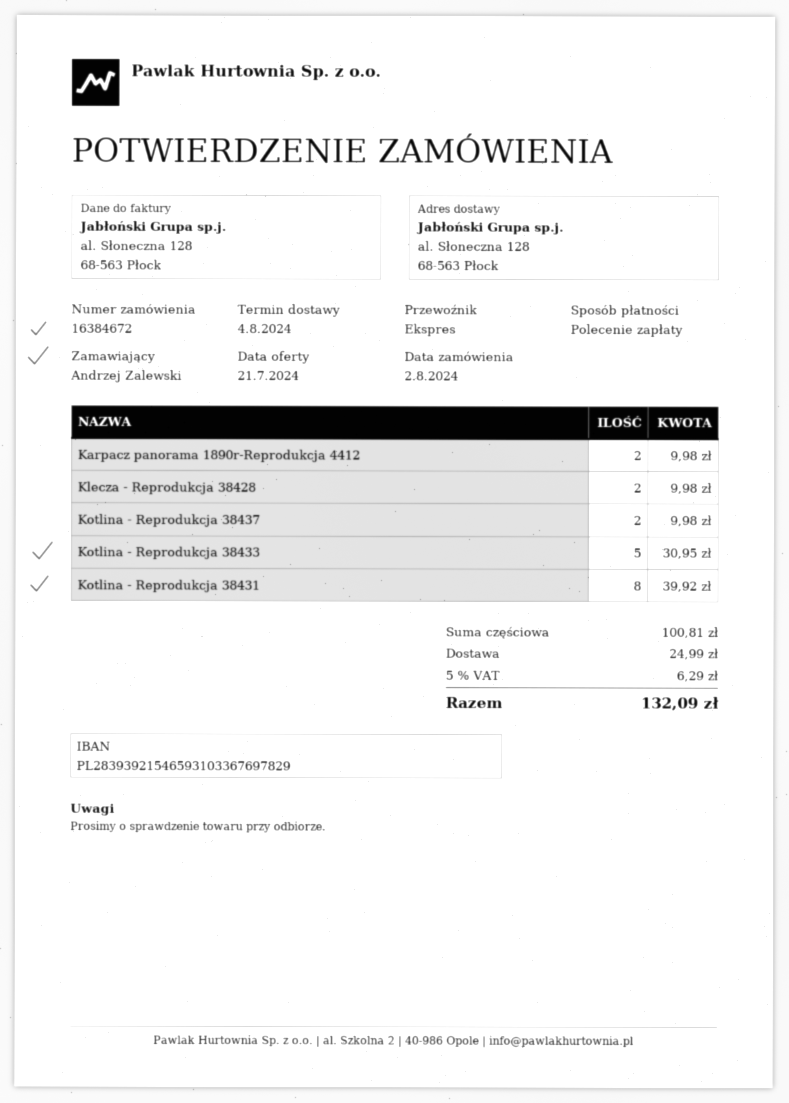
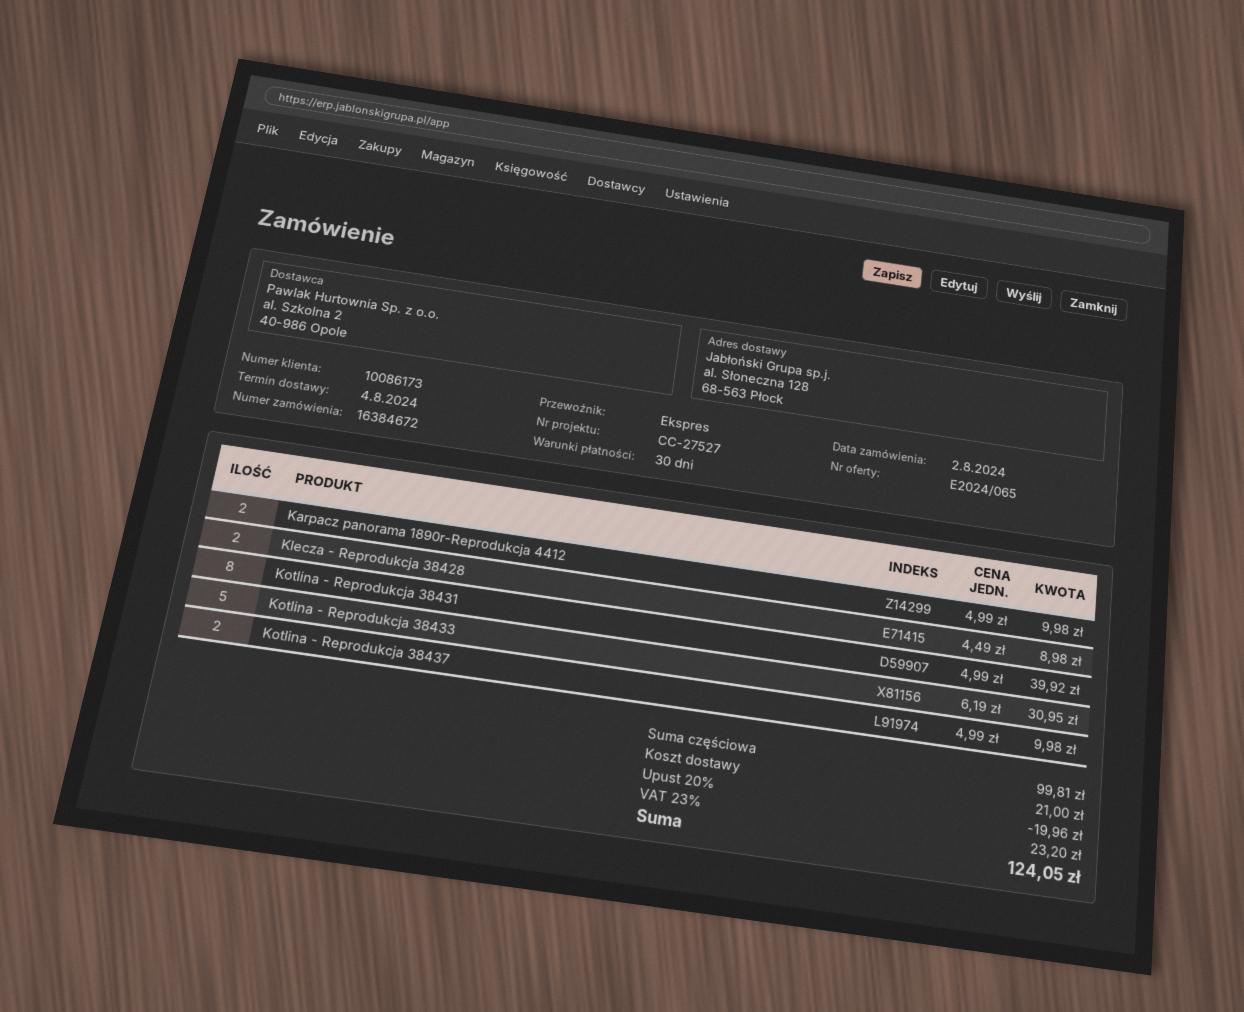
Klecza - Reprodukcja 38428: 2 for 9.98 -> 2 for 8.98
subtotal: 100.81 -> 99.81
discount: none -> 20% = 19.96
shipping: 24.99 -> 21.00
tax: 5% = 6.29 -> 23% = 23.20
total: 132.09 -> 124.05

